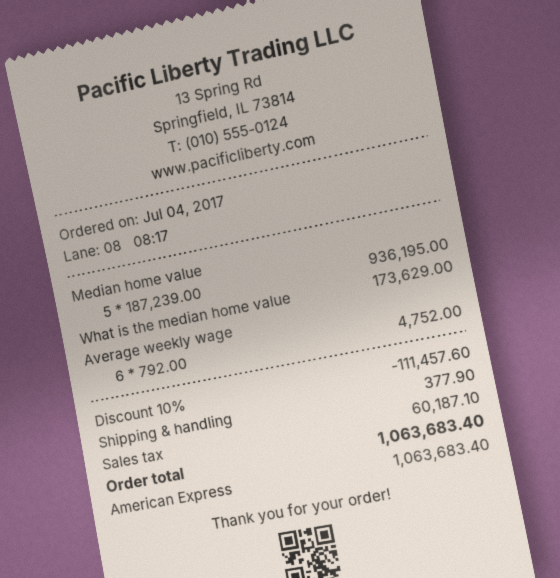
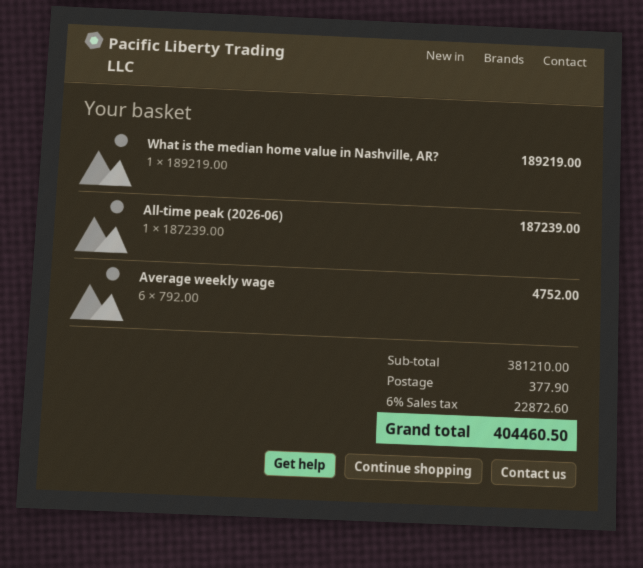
Median home value: 5 x 187239.00 = 936195.00 -> none
What is the median home value: 1 x 173629.00 = 173629.00 -> 1 x 189219.00 = 189219.00
All-time peak (2026-06): none -> 1 x 187239.00 = 187239.00
discount: 10% = 111457.60 -> none
tax: 60187.10 -> 22872.60
total: 1063683.40 -> 404460.50

